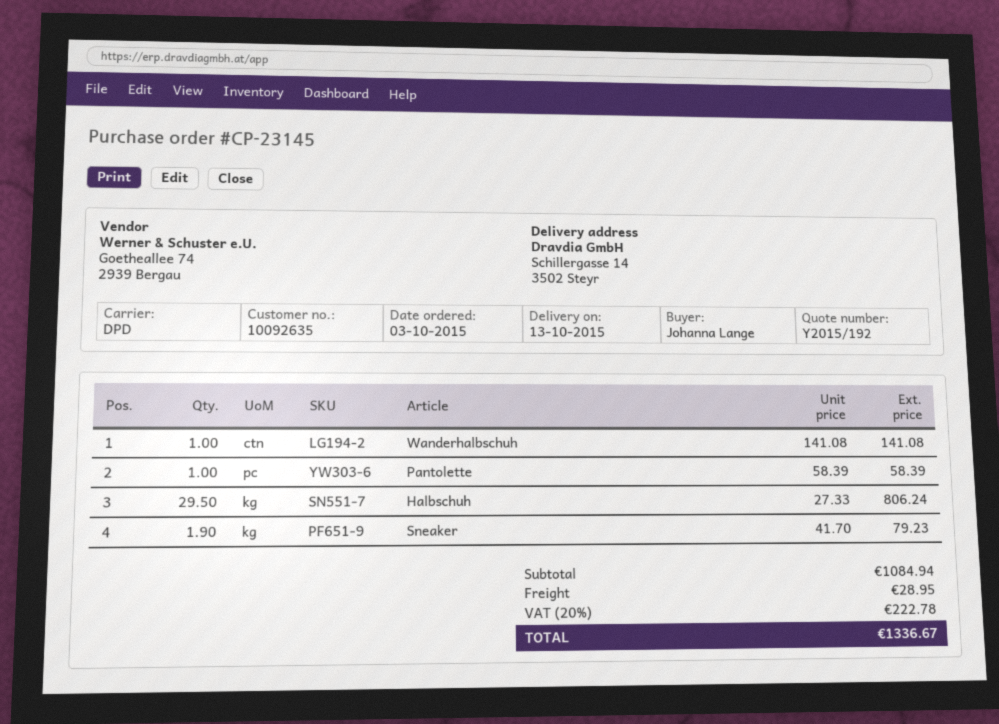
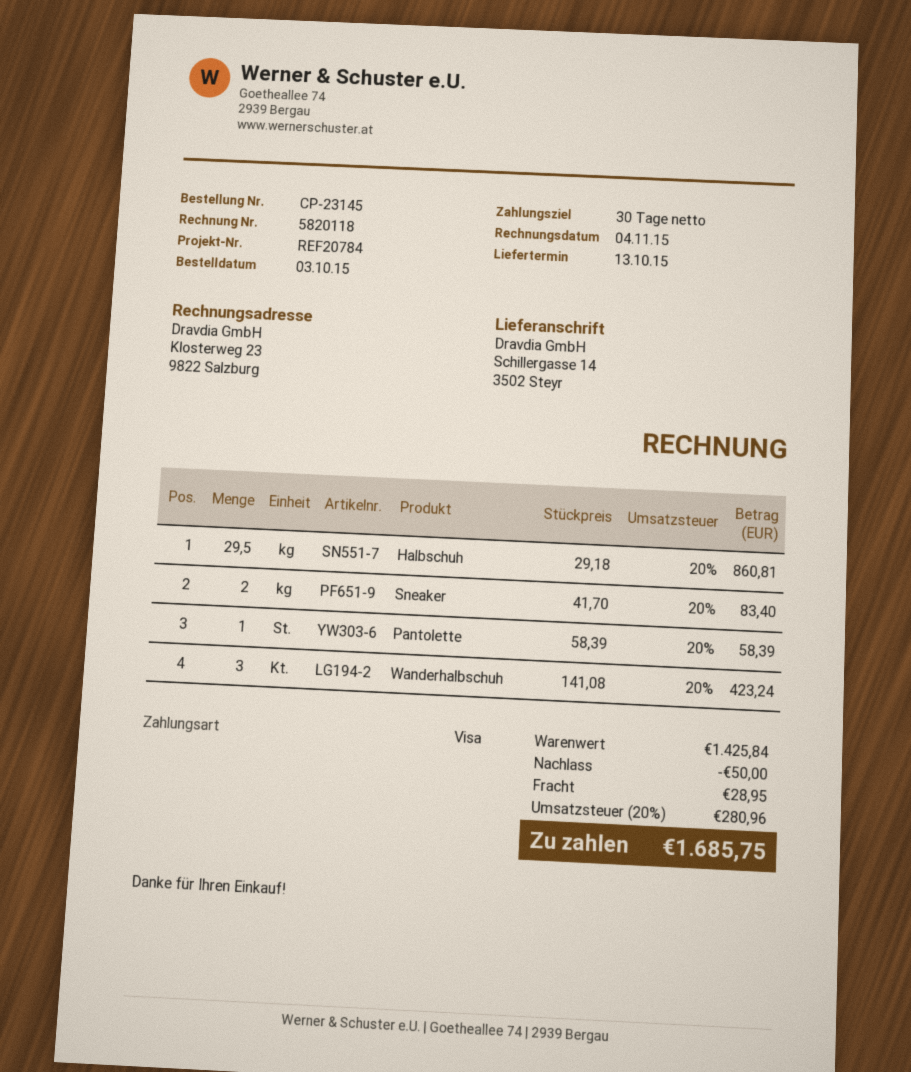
Wanderhalbschuh: 1 x 141.08 = 141.08 -> 3 x 141.08 = 423.24
Halbschuh: 29.5 x 27.33 = 806.24 -> 29.5 x 29.18 = 860.81
Sneaker: 1.9 x 41.70 = 79.23 -> 2 x 41.70 = 83.40
subtotal: 1084.94 -> 1425.84
discount: none -> 50.00
tax: 20% = 222.78 -> 20% = 280.96
total: 1336.67 -> 1685.75

